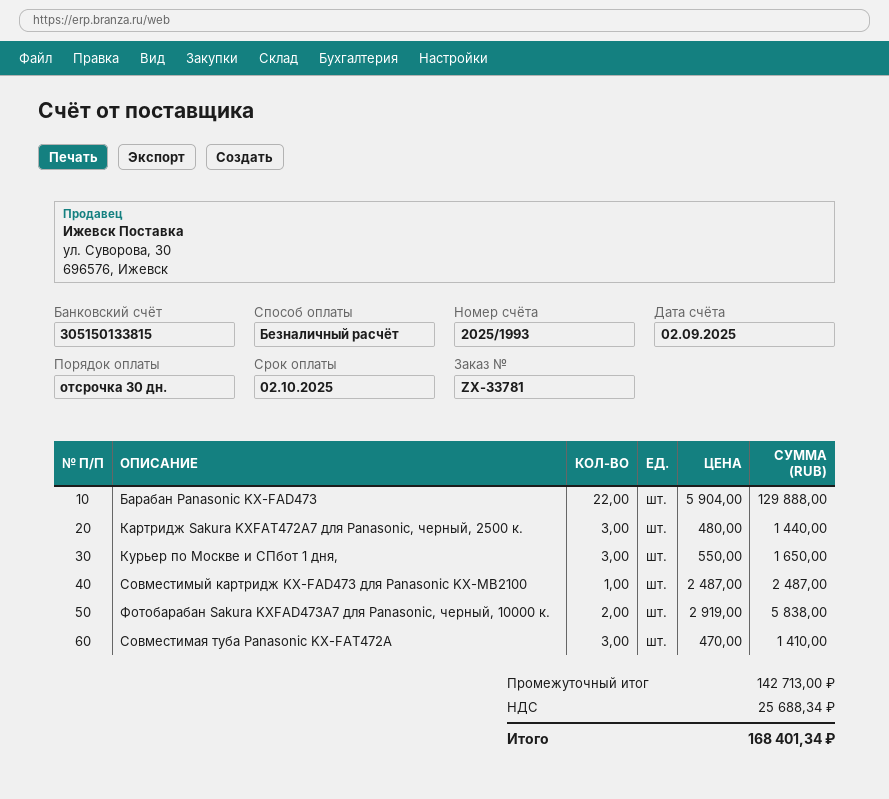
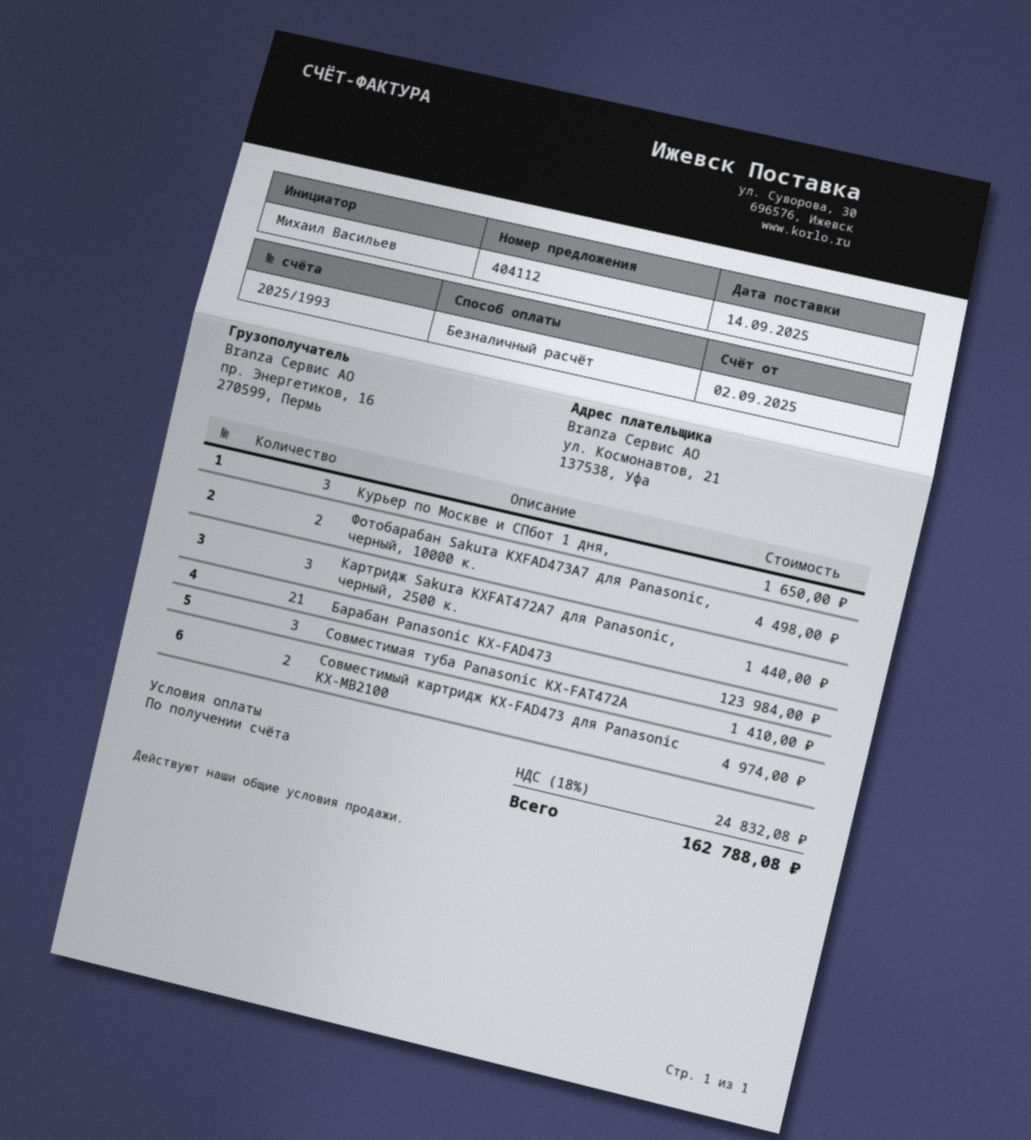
payment terms: 30 days -> on receipt
Барабан Panasonic KX-FAD473: 22 for 129888.00 -> 21 for 123984.00
Совместимый картридж KX-FAD473 для Panasonic KX-MB2100: 1 for 2487.00 -> 2 for 4974.00
Фотобарабан Sakura KXFAD473A7 для Panasonic, черный, 10000 к.: 2 for 5838.00 -> 2 for 4498.00
tax: 25688.34 -> 24832.08
total: 168401.34 -> 162788.08

